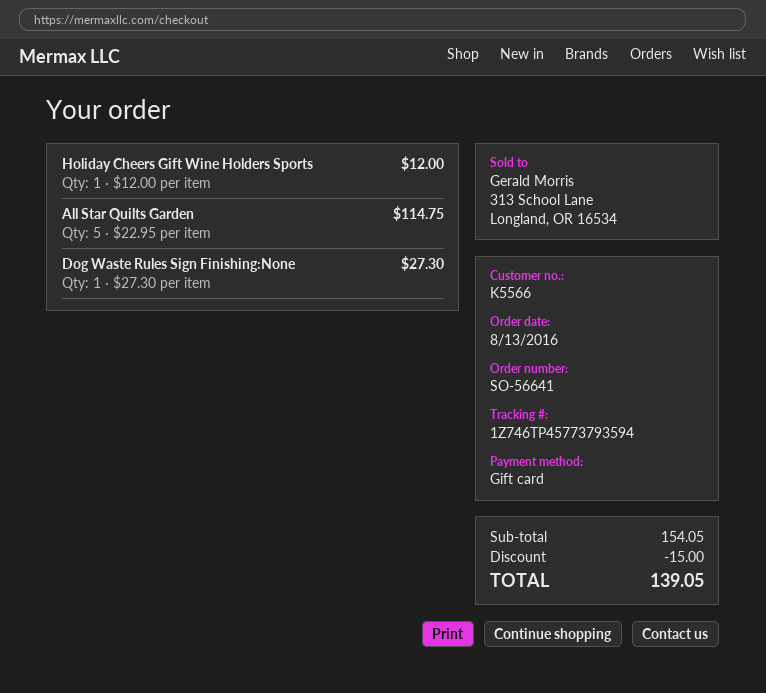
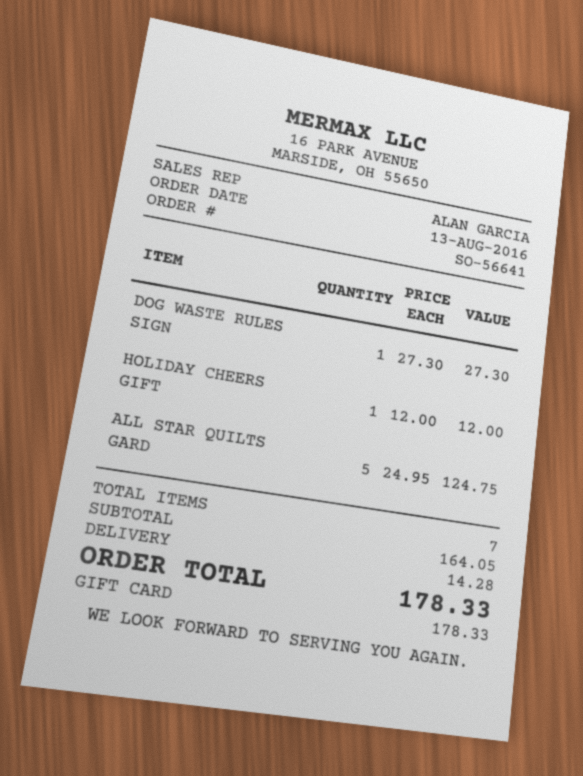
All Star Quilts Garden: 5 x 22.95 = 114.75 -> 5 x 24.95 = 124.75
subtotal: 154.05 -> 164.05
discount: 15.00 -> none
shipping: none -> 14.28
total: 139.05 -> 178.33

